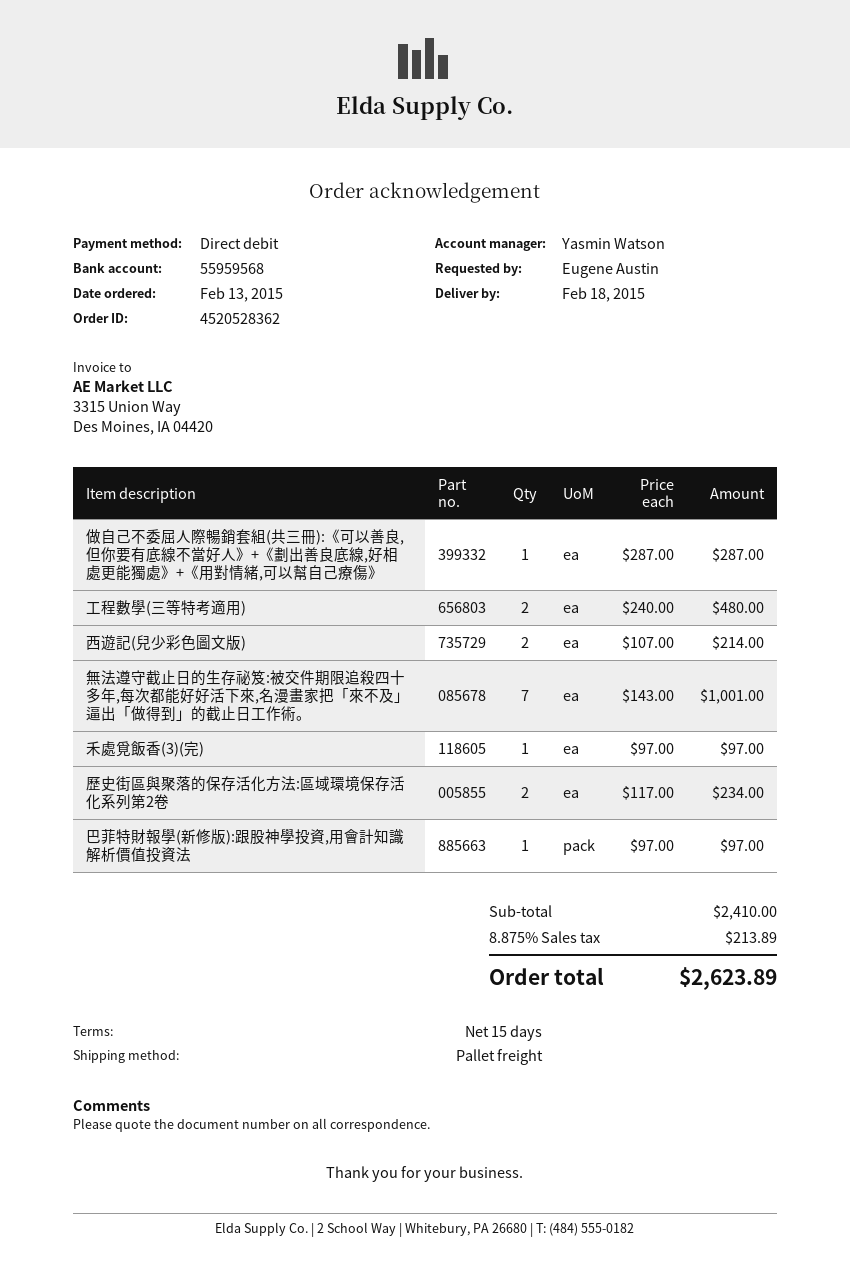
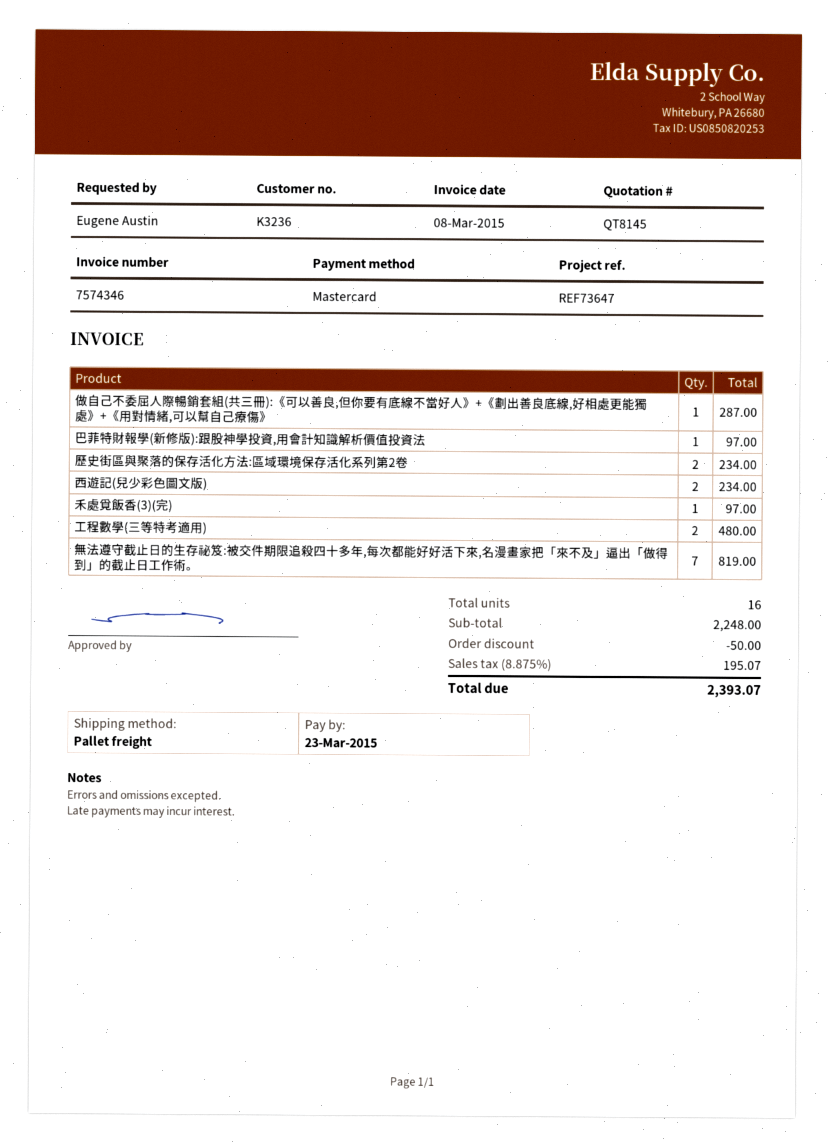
payment method: direct debit -> Mastercard
西遊記(兒少彩色圖文版): 2 for 214.00 -> 2 for 234.00
無法遵守截止日的生存祕笈:被交件期限追殺四十多年,每次都能好好活下來,名漫畫家把「來不及」逼出「做得到」的截止日工作術。: 7 for 1001.00 -> 7 for 819.00
subtotal: 2410.00 -> 2248.00
discount: none -> 50.00
tax: 8.875% = 213.89 -> 8.875% = 195.07
total: 2623.89 -> 2393.07

